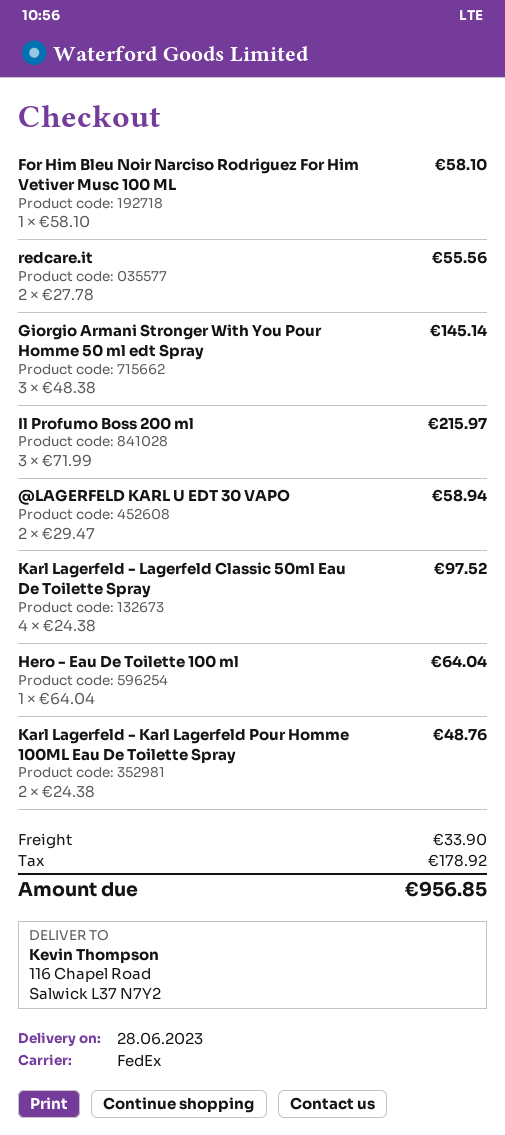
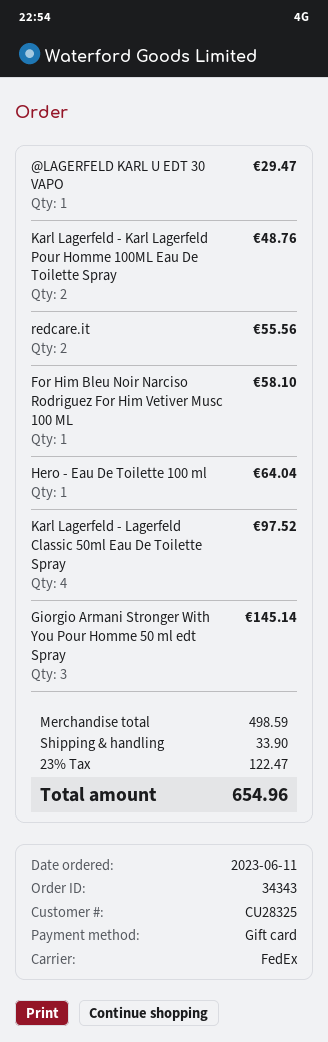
Il Profumo Boss 200 ml: 3 for 215.97 -> none
@LAGERFELD KARL U EDT 30 VAPO: 2 for 58.94 -> 1 for 29.47
tax: 178.92 -> 122.47
total: 956.85 -> 654.96

